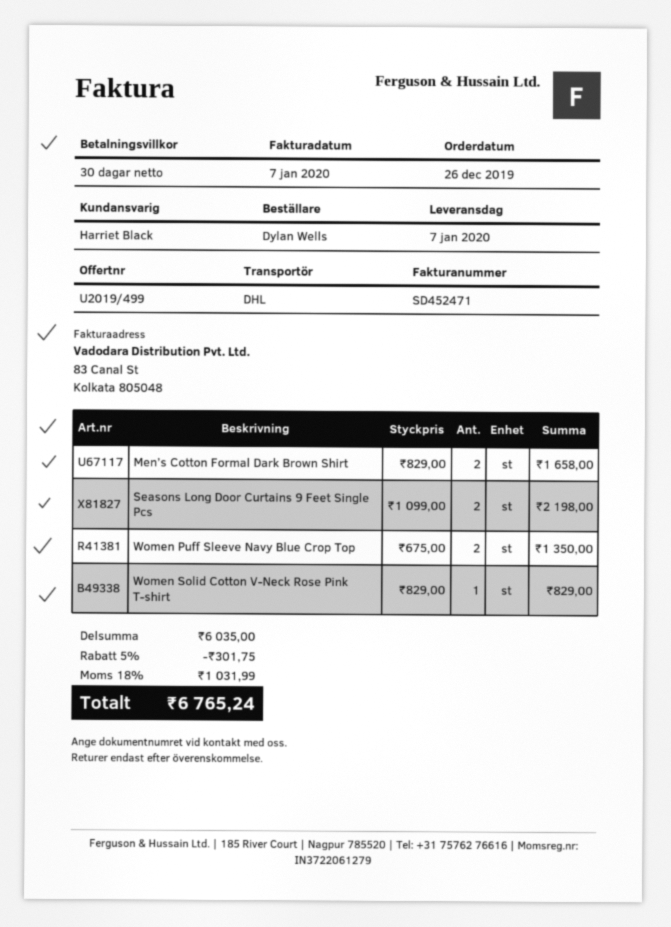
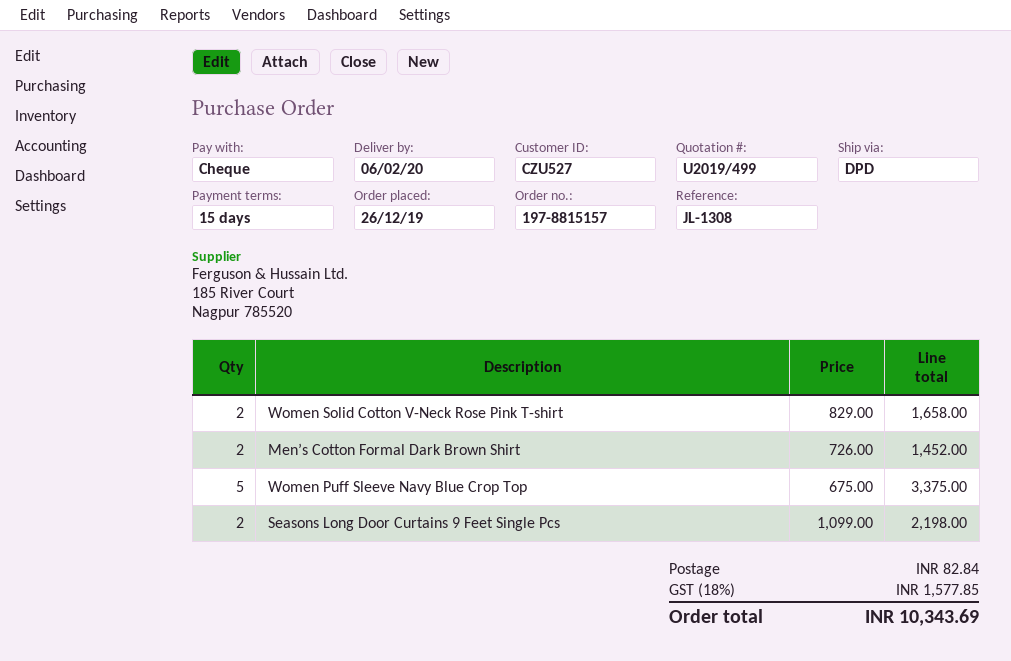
delivery date: 2020-01-07 -> 2020-02-06
payment terms: 30 days -> 15 days
shipping method: DHL -> DPD
Men’s Cotton Formal Dark Brown Shirt: 2 x 829.00 = 1658.00 -> 2 x 726.00 = 1452.00
Women Puff Sleeve Navy Blue Crop Top: 2 x 675.00 = 1350.00 -> 5 x 675.00 = 3375.00
Women Solid Cotton V-Neck Rose Pink T-shirt: 1 x 829.00 = 829.00 -> 2 x 829.00 = 1658.00
discount: 5% = 301.75 -> none
shipping: none -> 82.84
tax: 18% = 1031.99 -> 18% = 1577.85
total: 6765.24 -> 10343.69

